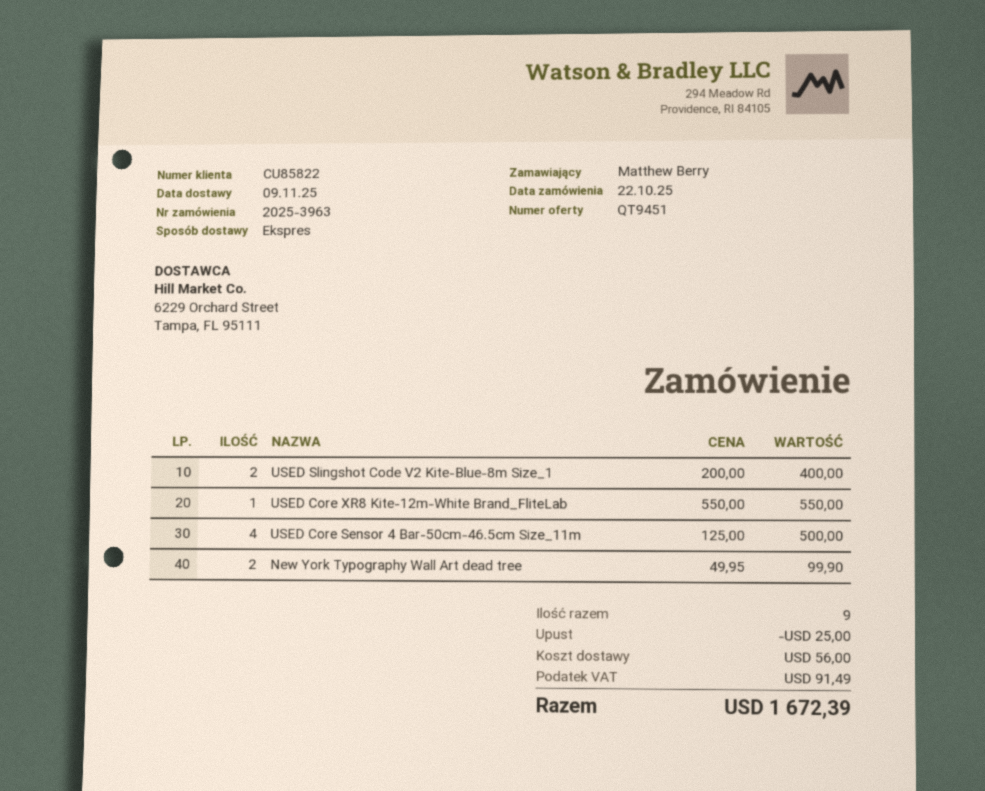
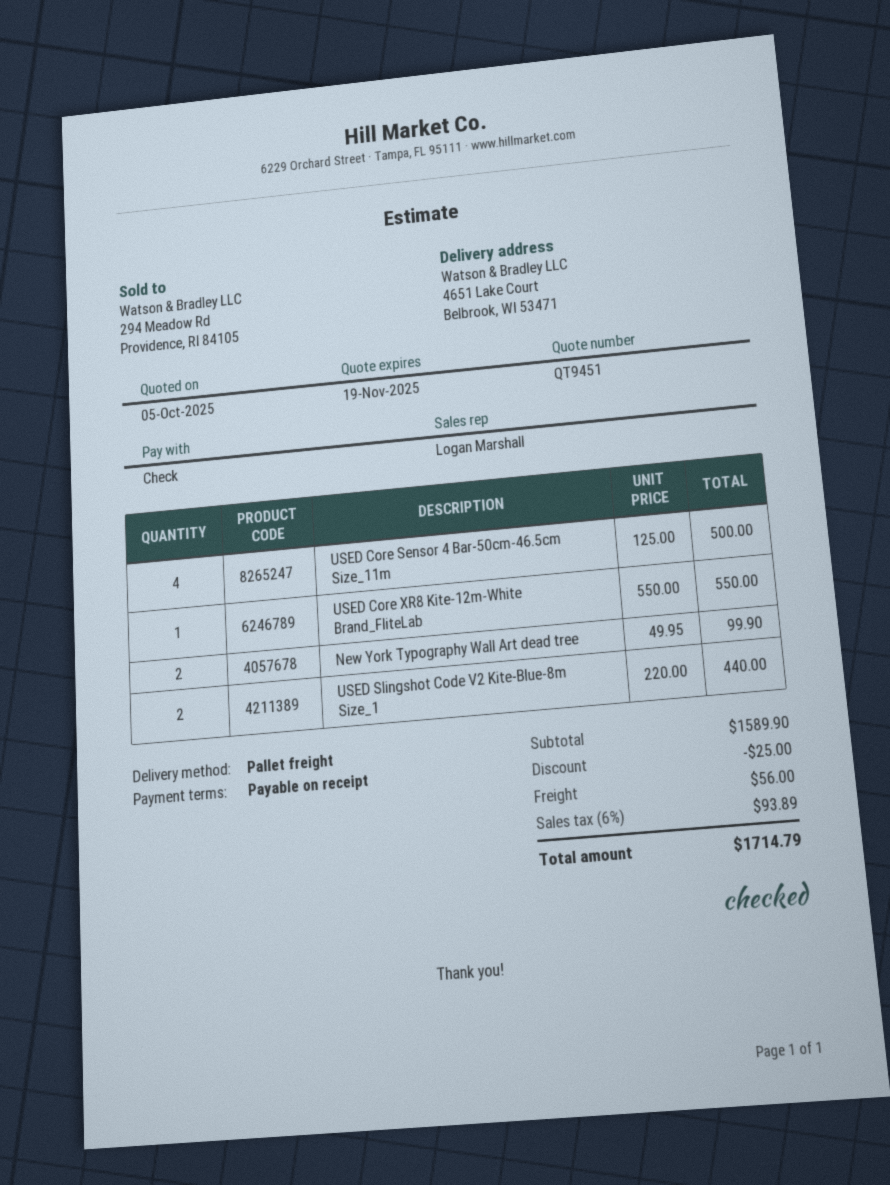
shipping method: express -> pallet freight
USED Slingshot Code V2 Kite-Blue-8m Size_1: 2 x 200.00 = 400.00 -> 2 x 220.00 = 440.00
tax: 91.49 -> 93.89
total: 1672.39 -> 1714.79

